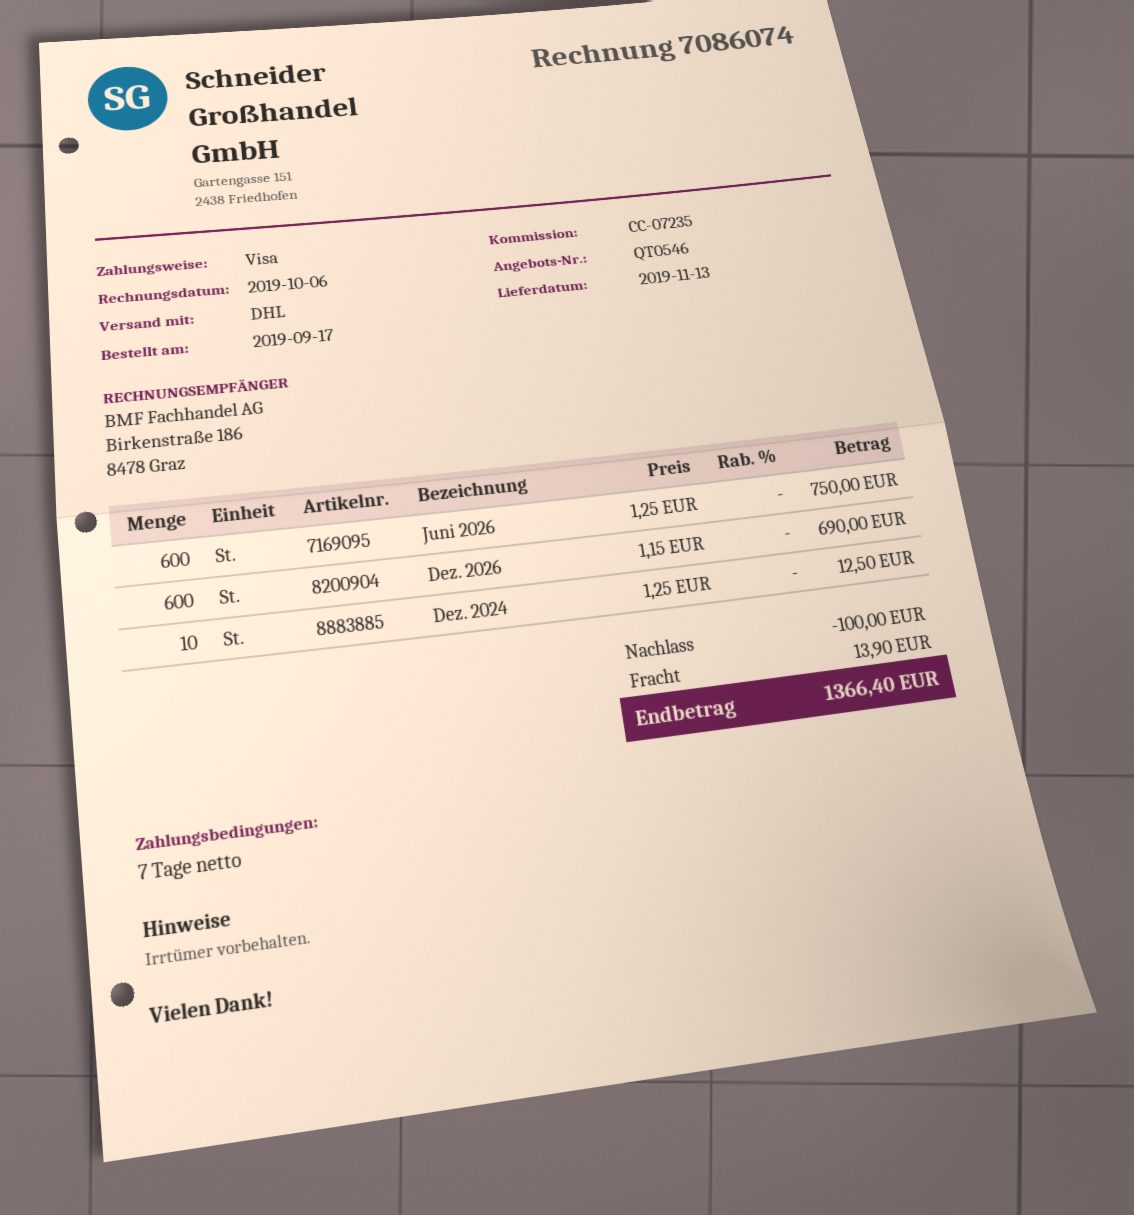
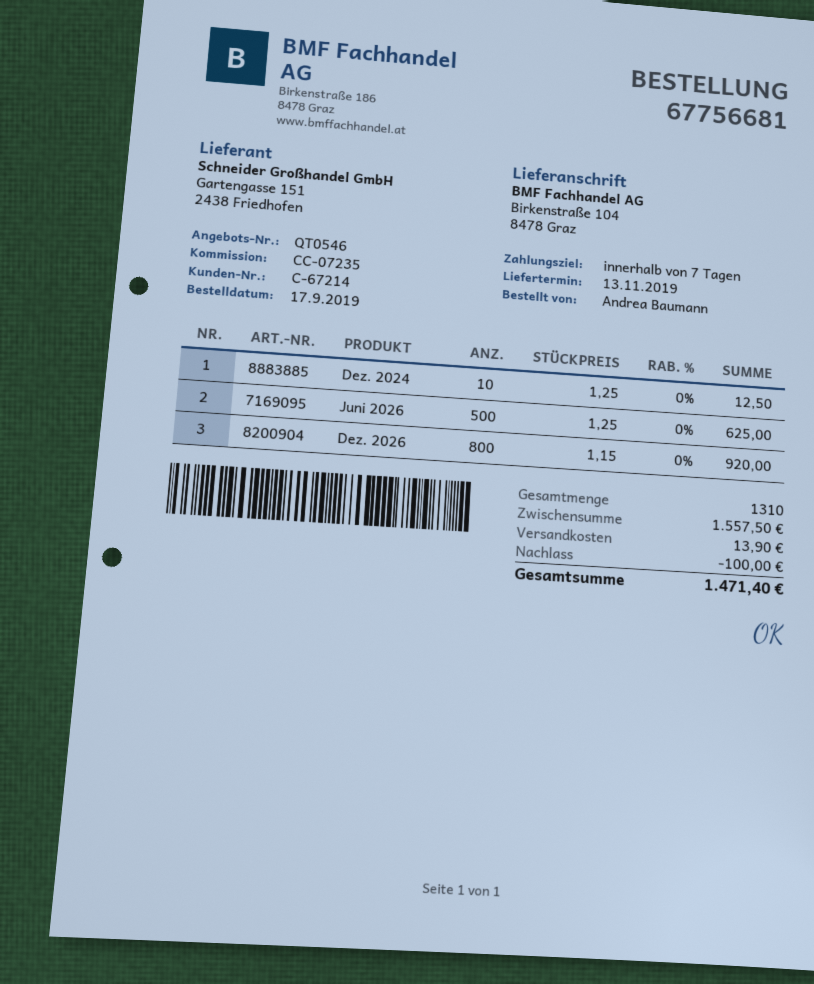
Juni 2026: 600 x 1.25 = 750.00 -> 500 x 1.25 = 625.00
Dez. 2026: 600 x 1.15 = 690.00 -> 800 x 1.15 = 920.00
total: 1366.40 -> 1471.40

